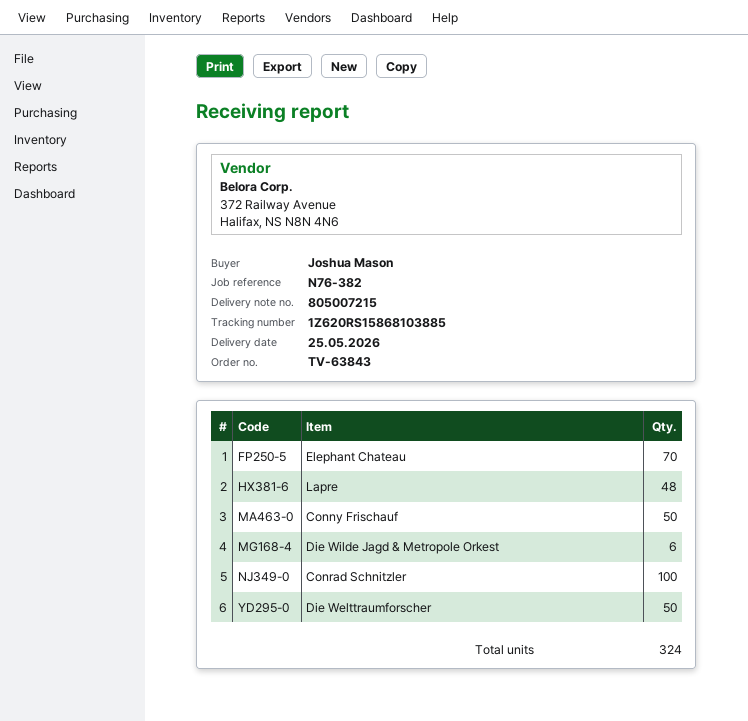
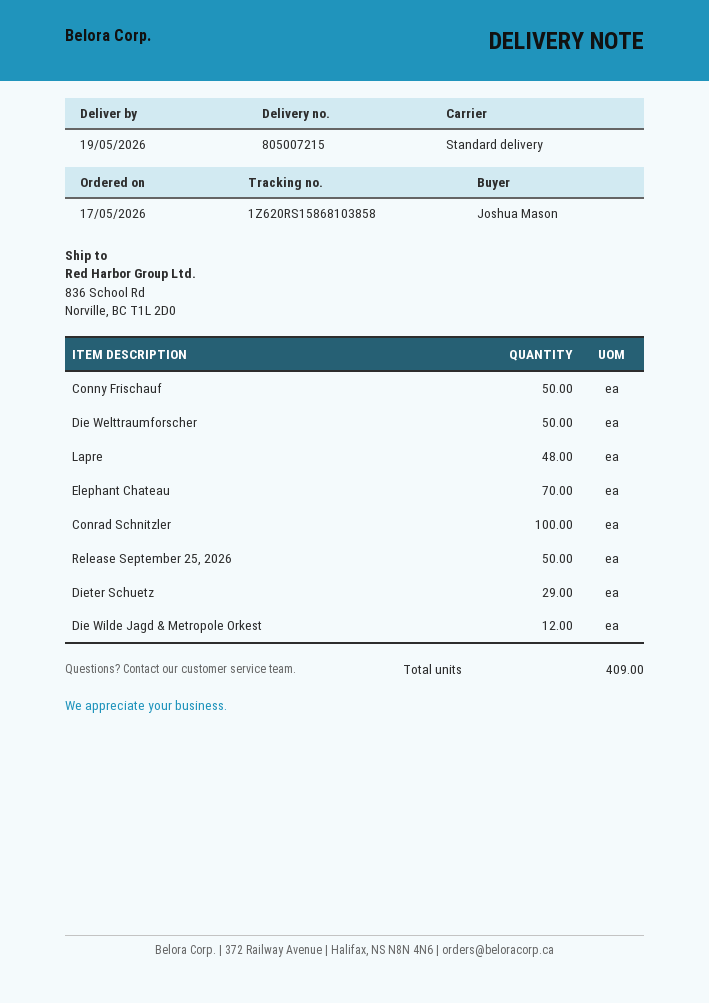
delivery date: 2026-05-25 -> 2026-05-19
tracking number: 1Z620RS15868103885 -> 1Z620RS15868103858
Die Wilde Jagd & Metropole Orkest: 6 -> 12
Release September 25, 2026: none -> 50
Dieter Schuetz: none -> 29
total quantity: 324 -> 409

